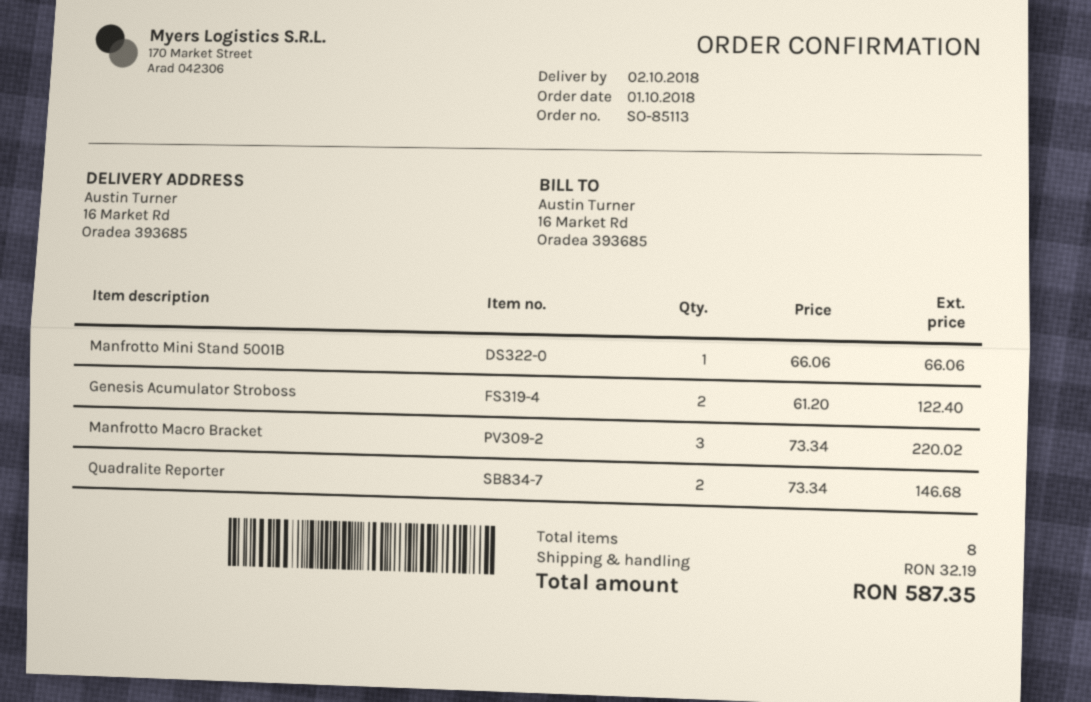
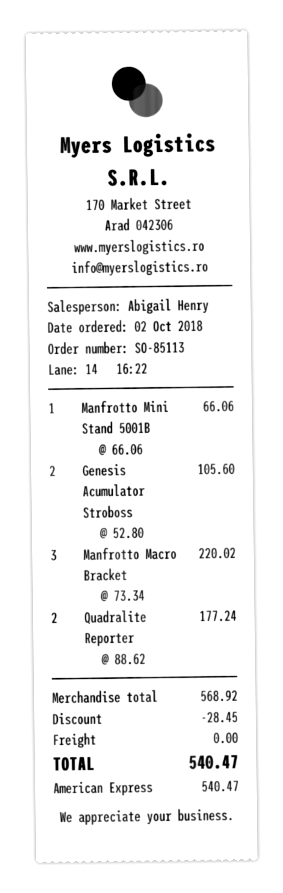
order date: 2018-10-01 -> 2018-10-02
Genesis Acumulator Stroboss: 2 x 61.20 = 122.40 -> 2 x 52.80 = 105.60
Quadralite Reporter: 2 x 73.34 = 146.68 -> 2 x 88.62 = 177.24
discount: none -> 28.45
shipping: 32.19 -> 0.00
total: 587.35 -> 540.47

